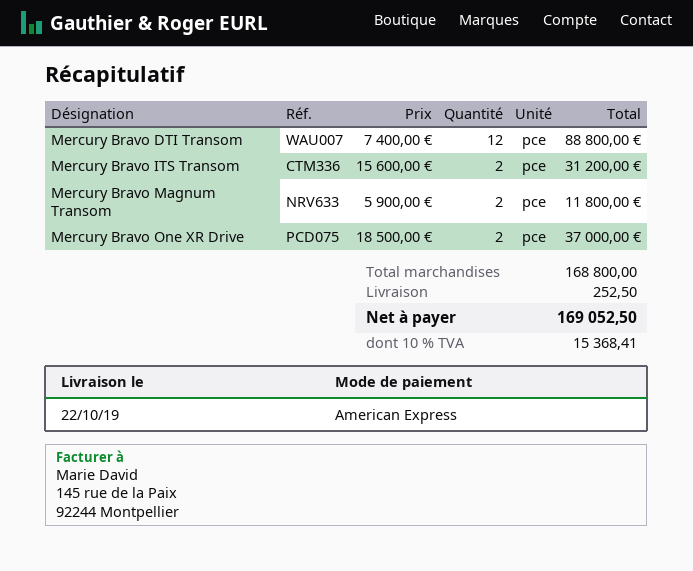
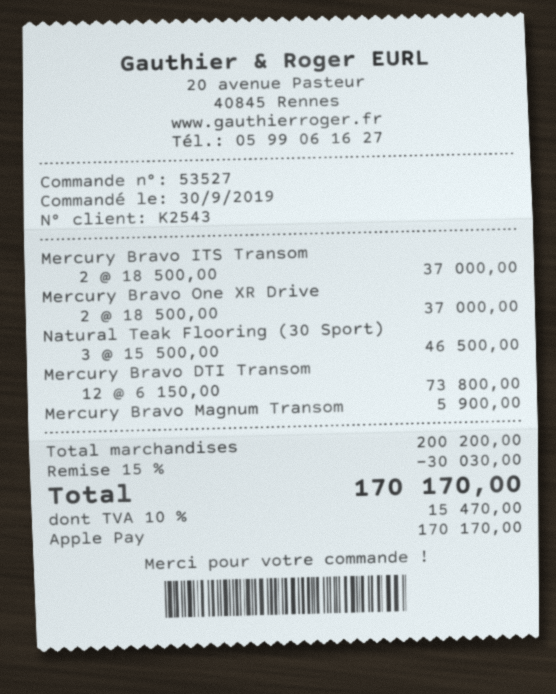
payment method: American Express -> Apple Pay
Mercury Bravo DTI Transom: 12 x 7400.00 = 88800.00 -> 12 x 6150.00 = 73800.00
Mercury Bravo ITS Transom: 2 x 15600.00 = 31200.00 -> 2 x 18500.00 = 37000.00
Mercury Bravo Magnum Transom: 2 x 5900.00 = 11800.00 -> 1 x 5900.00 = 5900.00
Natural Teak Flooring (30 Sport): none -> 3 x 15500.00 = 46500.00
subtotal: 168800.00 -> 200200.00
discount: none -> 15% = 30030.00
shipping: 252.50 -> none
tax: 10% = 15368.41 -> 10% = 15470.00
total: 169052.50 -> 170170.00

